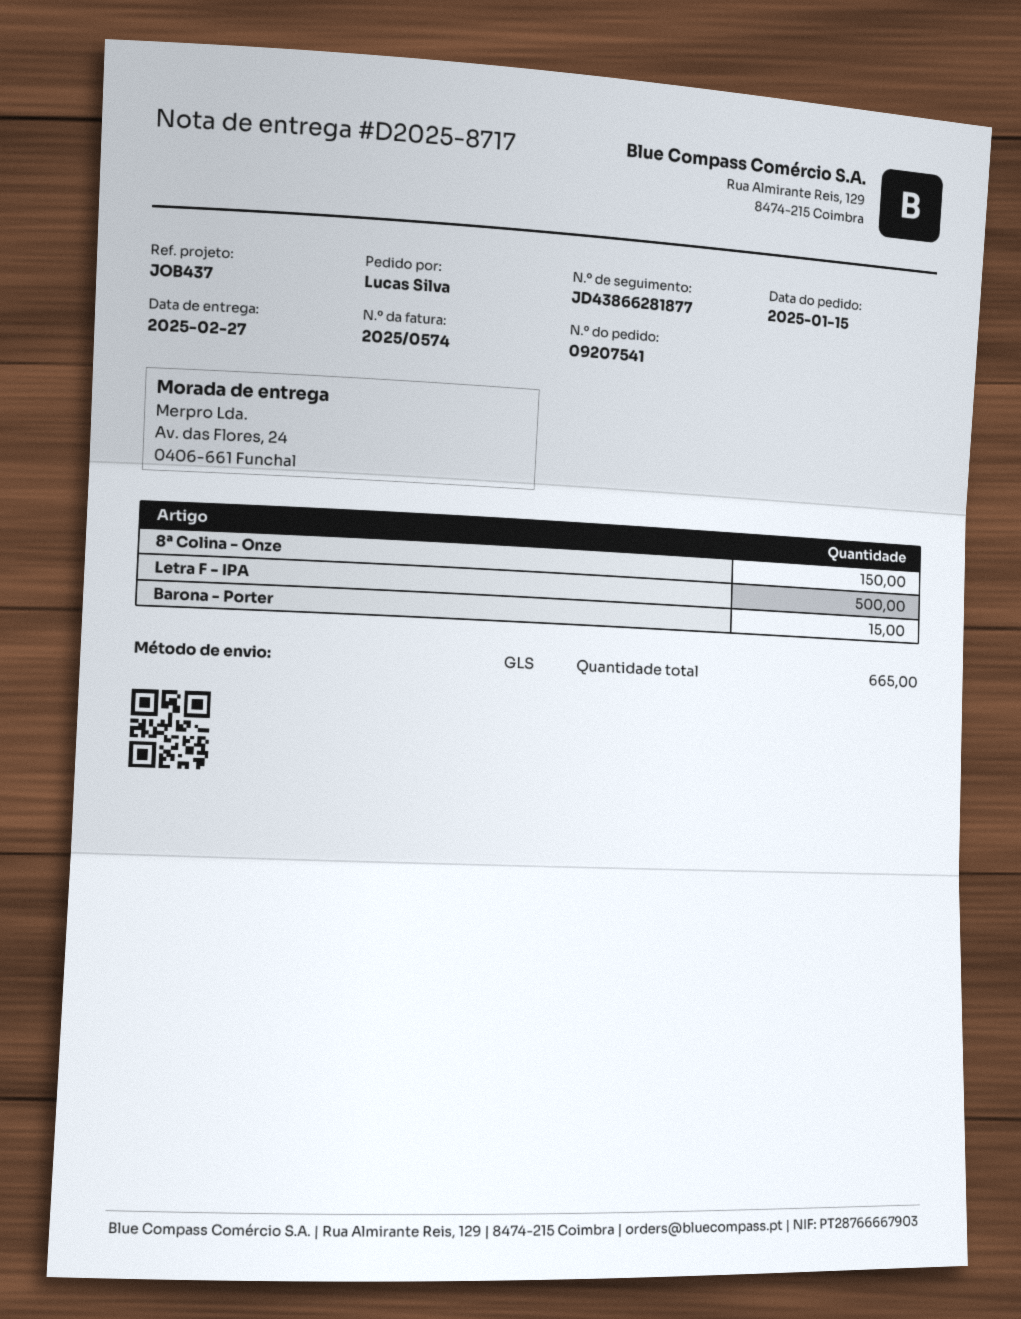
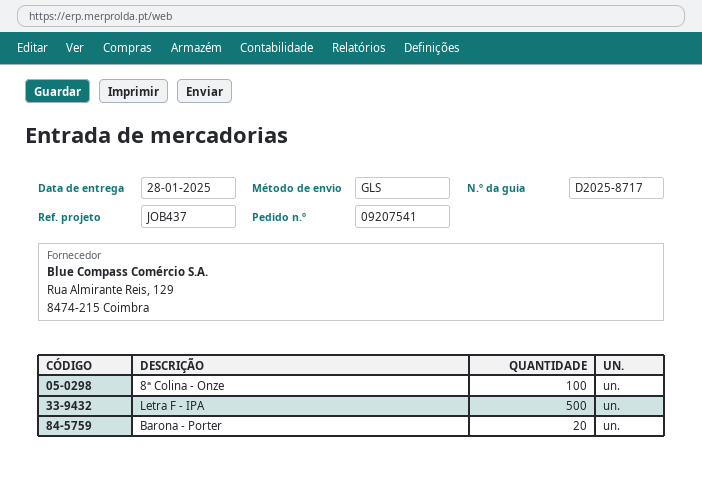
delivery date: 2025-02-27 -> 2025-01-28
8ª Colina - Onze: 150 -> 100
Barona - Porter: 15 -> 20

